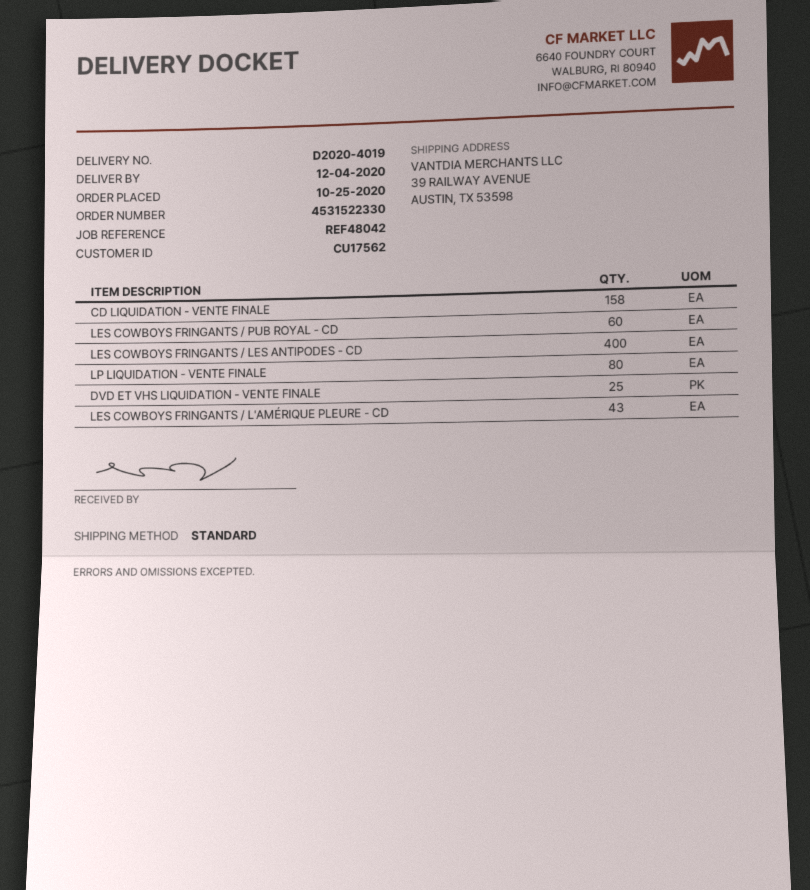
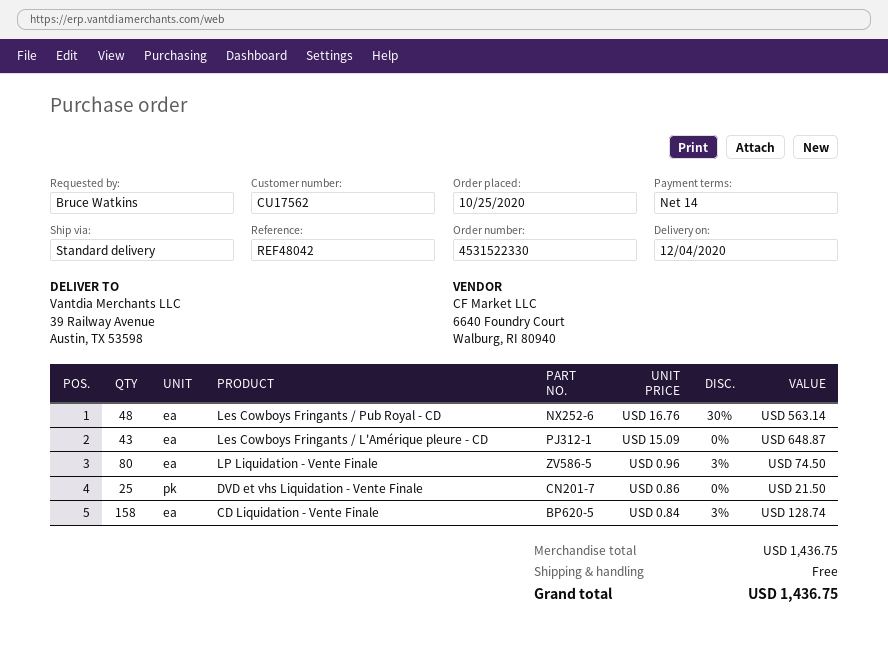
LES COWBOYS FRINGANTS / PUB ROYAL - CD: 60 -> 48
LES COWBOYS FRINGANTS / LES ANTIPODES - CD: 400 -> none

